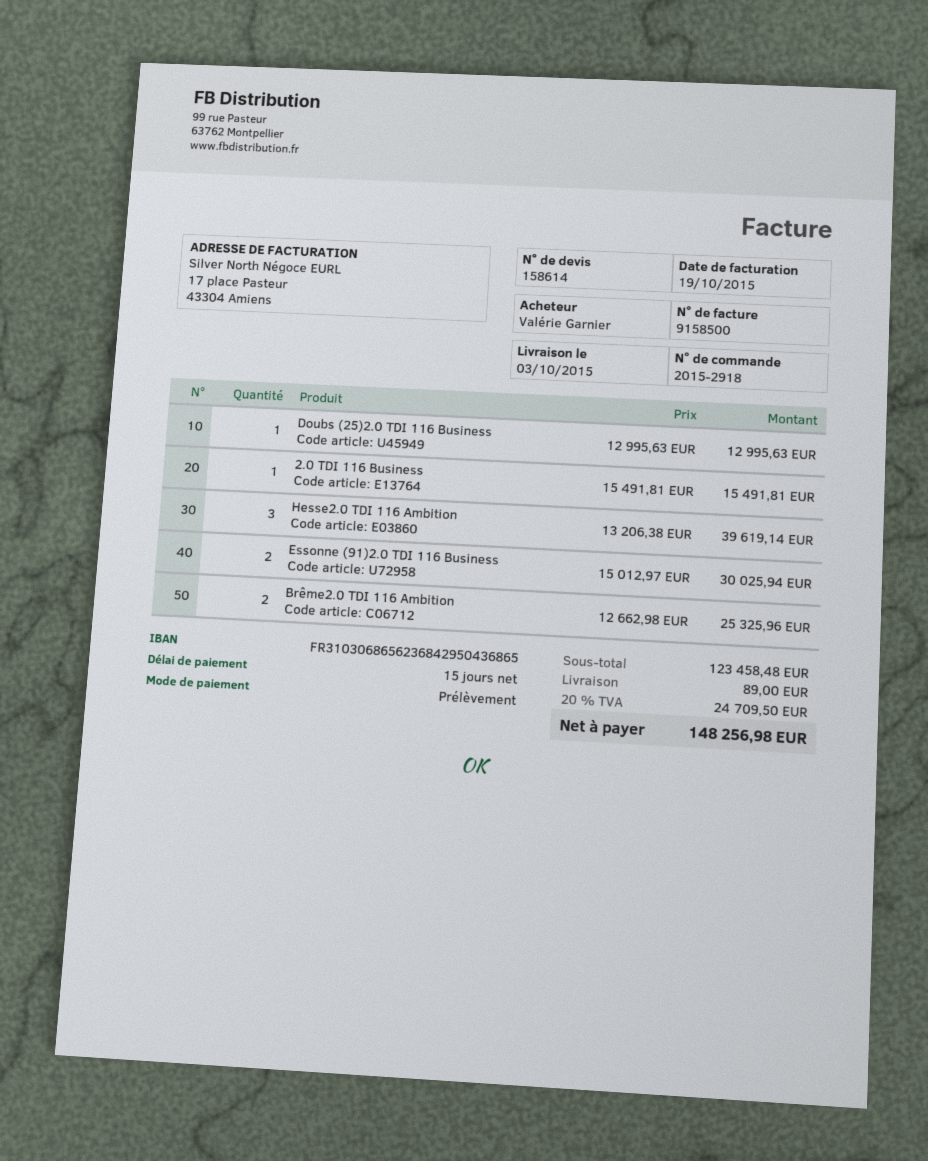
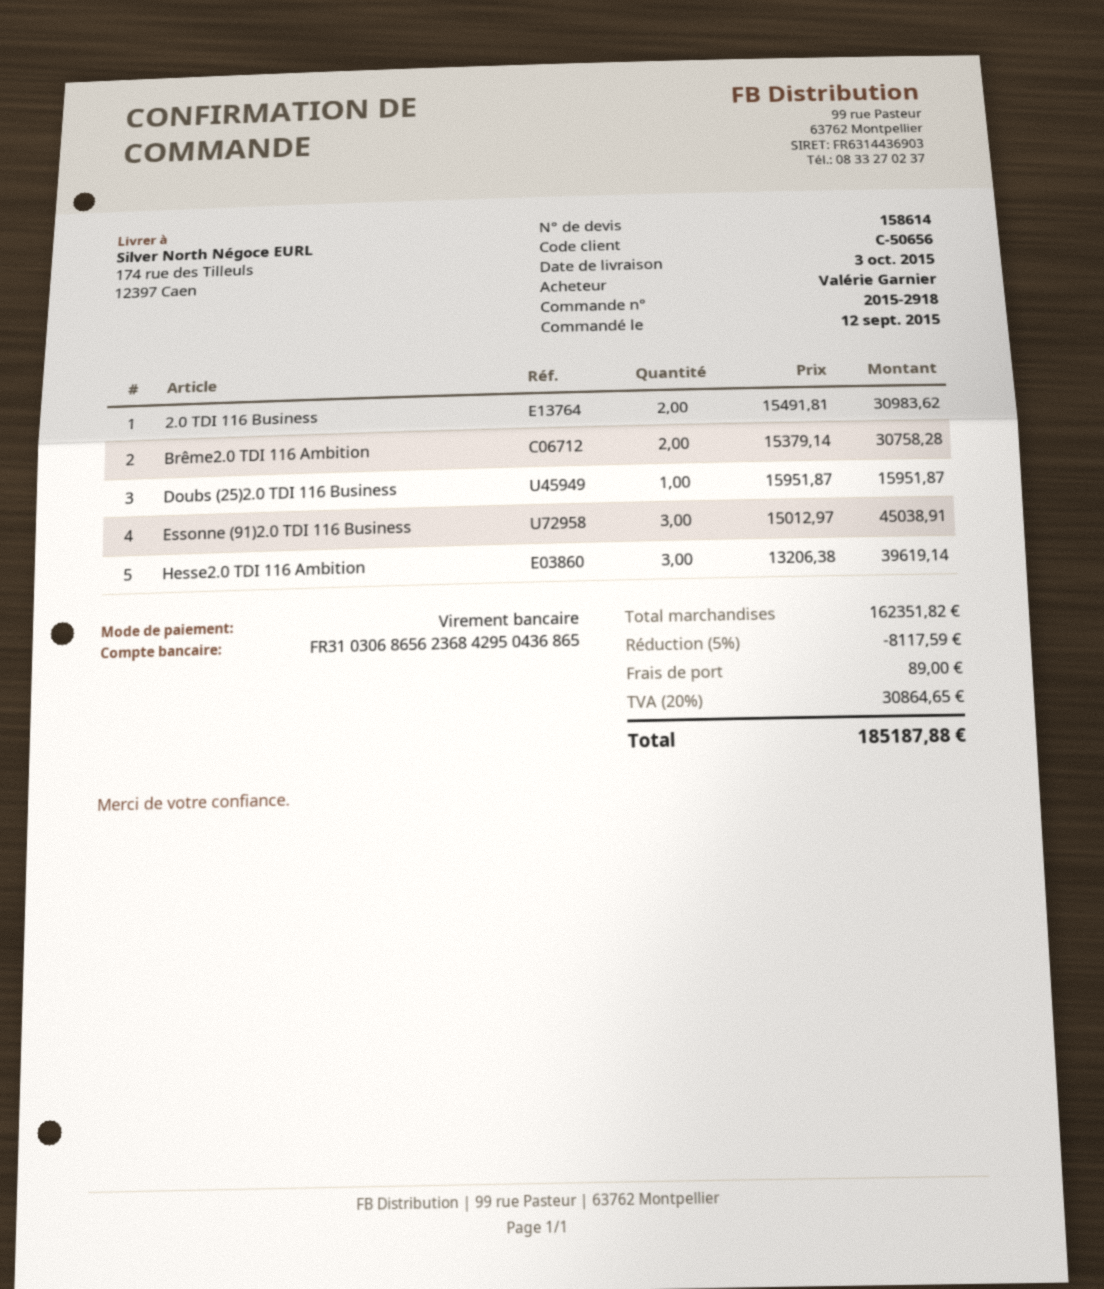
payment method: direct debit -> bank transfer
Doubs (25)2.0 TDI 116 Business: 1 x 12995.63 = 12995.63 -> 1 x 15951.87 = 15951.87
2.0 TDI 116 Business: 1 x 15491.81 = 15491.81 -> 2 x 15491.81 = 30983.62
Essonne (91)2.0 TDI 116 Business: 2 x 15012.97 = 30025.94 -> 3 x 15012.97 = 45038.91
Brême2.0 TDI 116 Ambition: 2 x 12662.98 = 25325.96 -> 2 x 15379.14 = 30758.28
subtotal: 123458.48 -> 162351.82
discount: none -> 5% = 8117.59
tax: 20% = 24709.50 -> 20% = 30864.65
total: 148256.98 -> 185187.88

